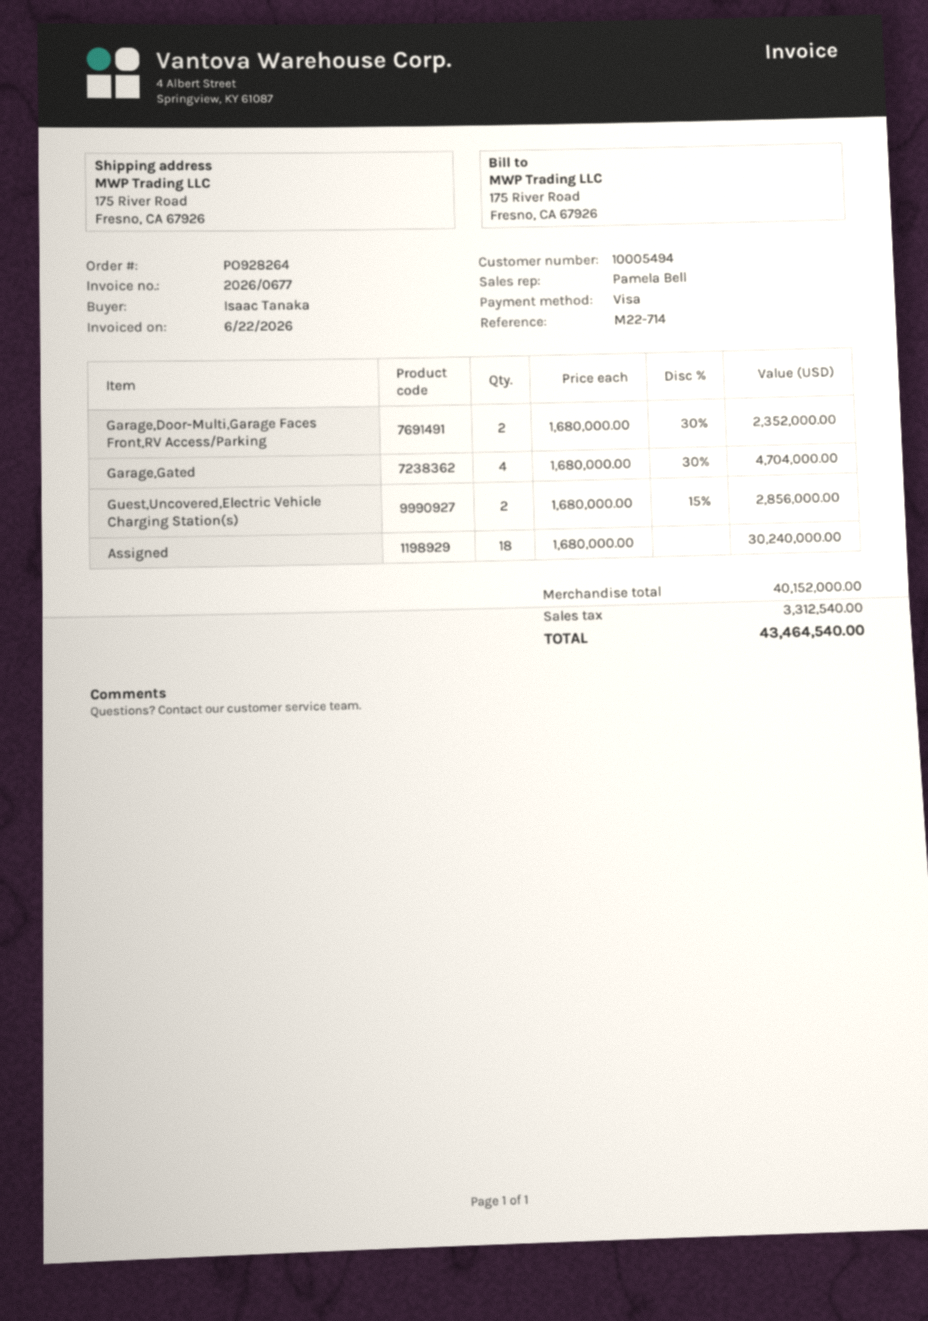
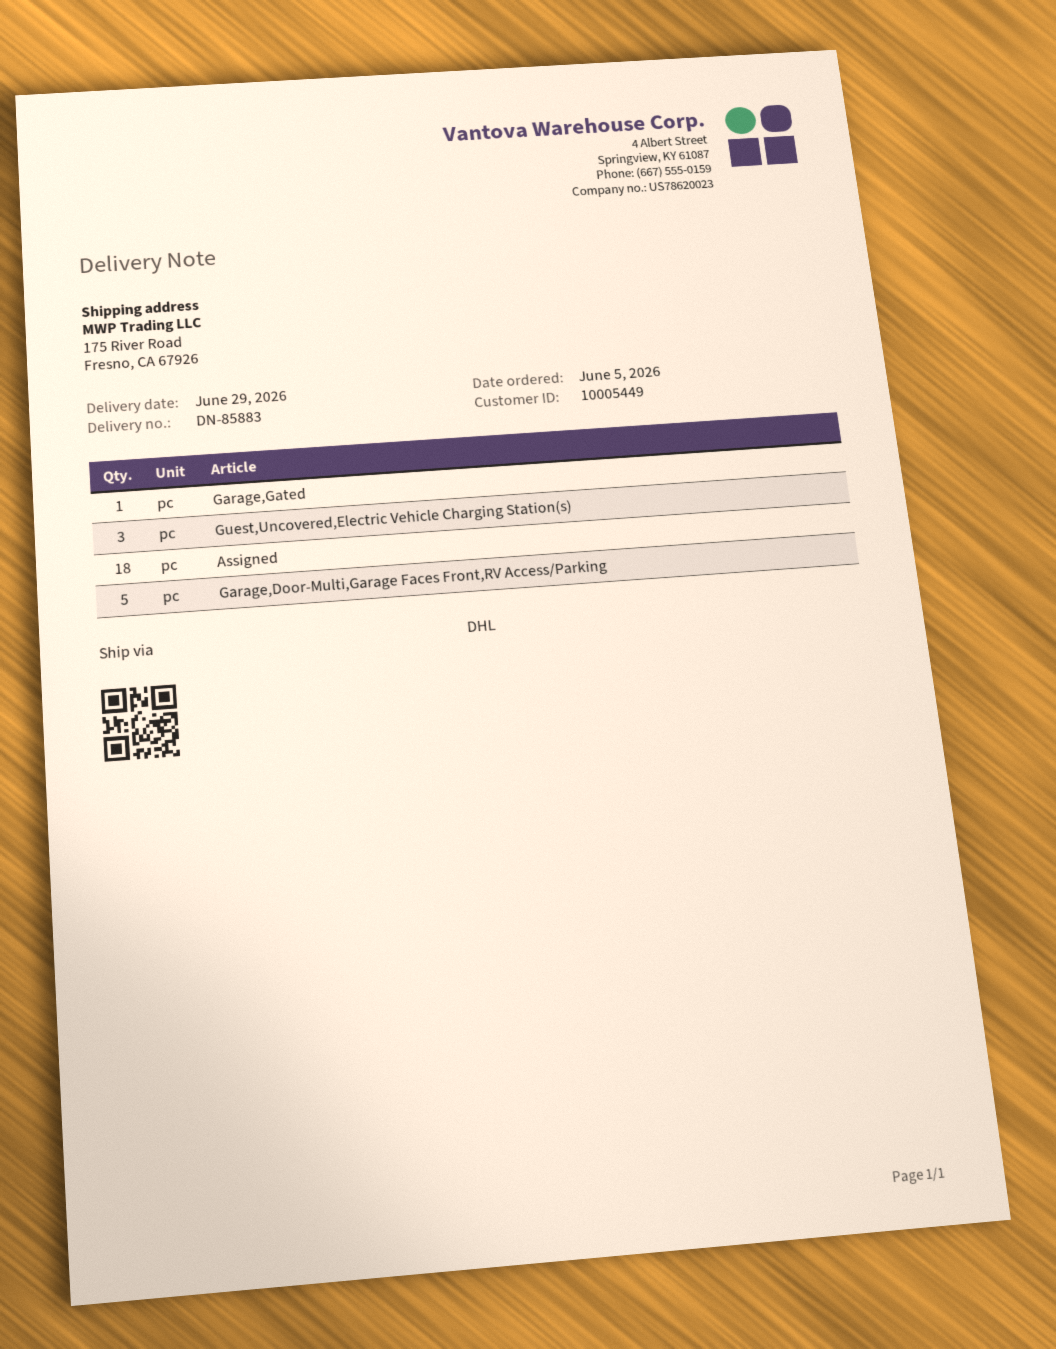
customer number: 10005494 -> 10005449
Garage,Door-Multi,Garage Faces Front,RV Access/Parking: 2 -> 5
Garage,Gated: 4 -> 1
Guest,Uncovered,Electric Vehicle Charging Station(s): 2 -> 3

